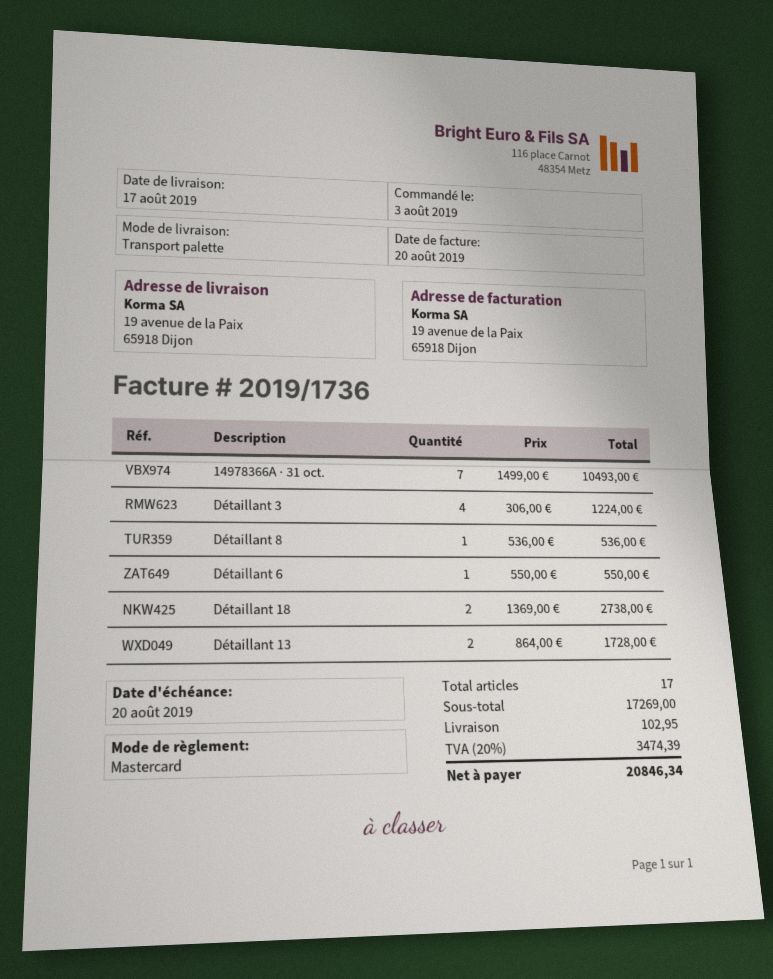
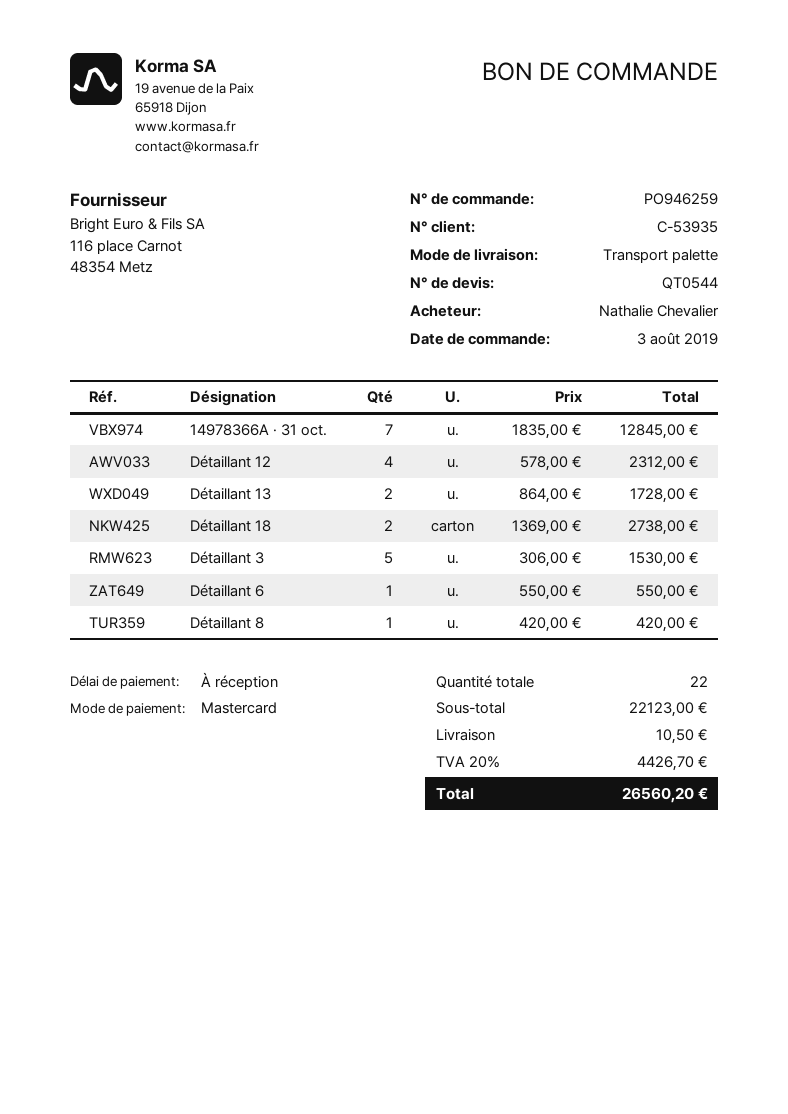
14978366A · 31 oct.: 7 x 1499.00 = 10493.00 -> 7 x 1835.00 = 12845.00
Détaillant 3: 4 x 306.00 = 1224.00 -> 5 x 306.00 = 1530.00
Détaillant 8: 1 x 536.00 = 536.00 -> 1 x 420.00 = 420.00
Détaillant 12: none -> 4 x 578.00 = 2312.00
total quantity: 17 -> 22
subtotal: 17269.00 -> 22123.00
shipping: 102.95 -> 10.50
tax: 20% = 3474.39 -> 20% = 4426.70
total: 20846.34 -> 26560.20

